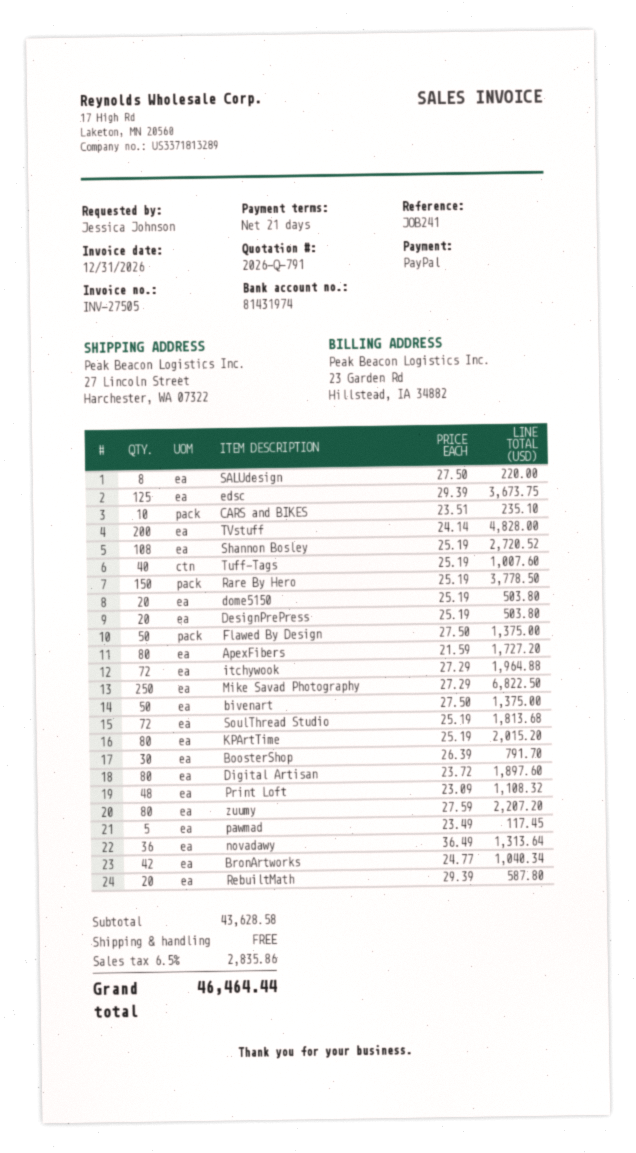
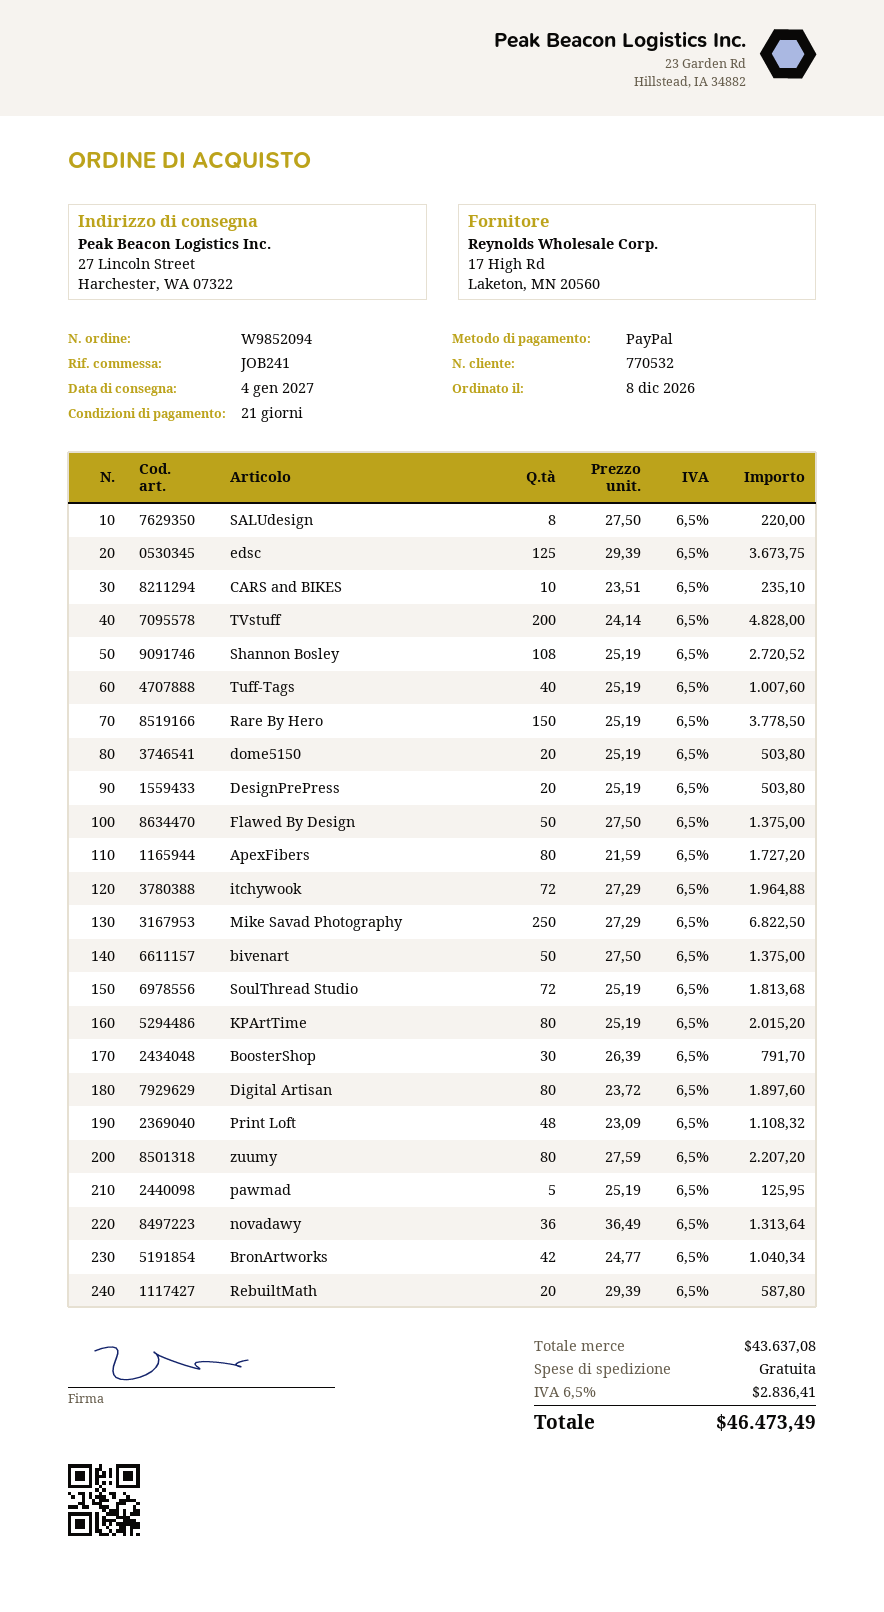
pawmad: 5 x 23.49 = 117.45 -> 5 x 25.19 = 125.95
subtotal: 43628.58 -> 43637.08
tax: 6.5% = 2835.86 -> 6.5% = 2836.41
total: 46464.44 -> 46473.49

